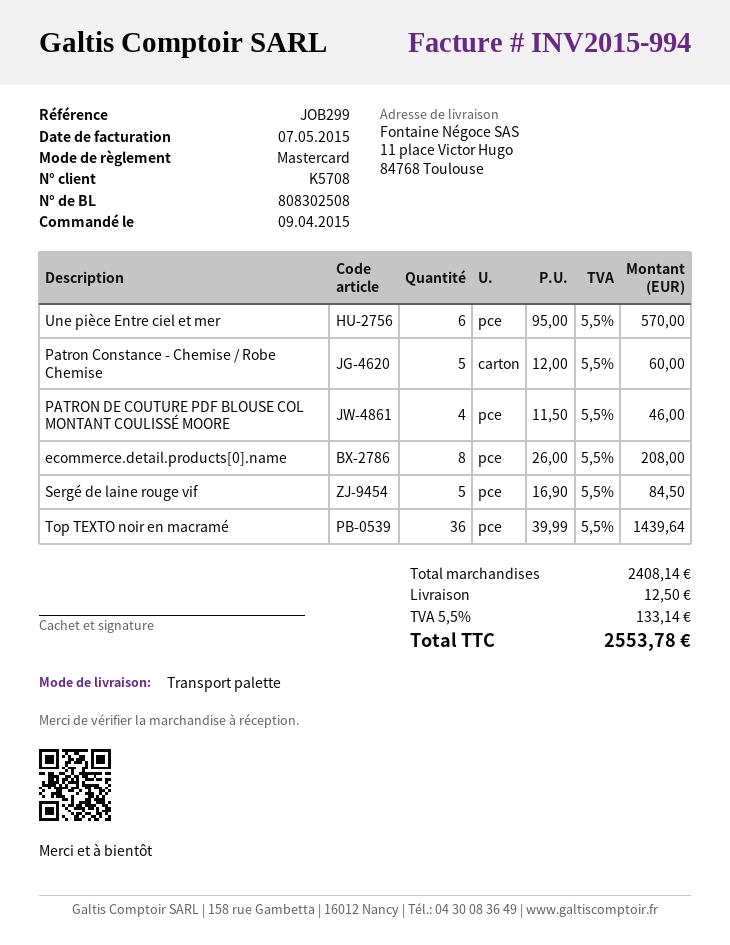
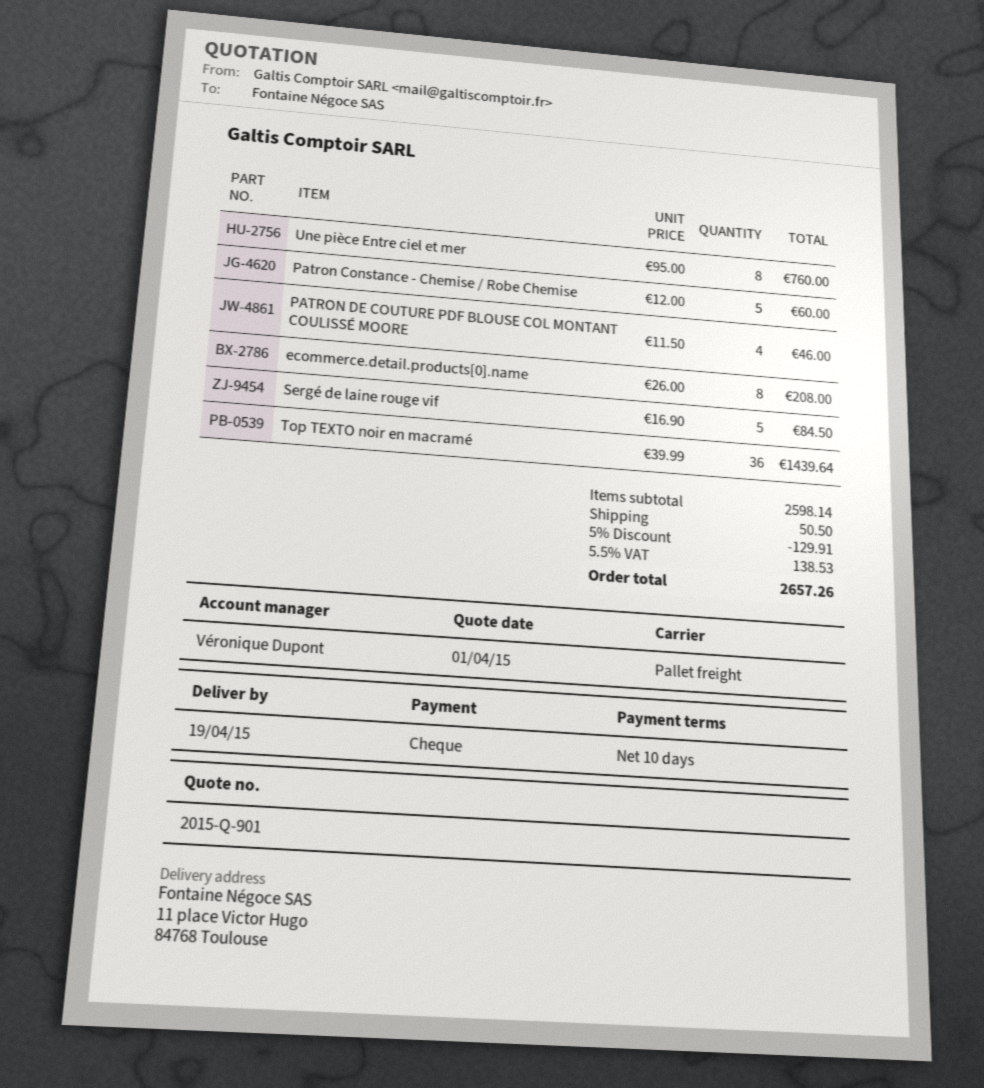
payment method: Mastercard -> cheque
Une pièce Entre ciel et mer: 6 x 95.00 = 570.00 -> 8 x 95.00 = 760.00
subtotal: 2408.14 -> 2598.14
discount: none -> 5% = 129.91
shipping: 12.50 -> 50.50
tax: 5.5% = 133.14 -> 5.5% = 138.53
total: 2553.78 -> 2657.26

